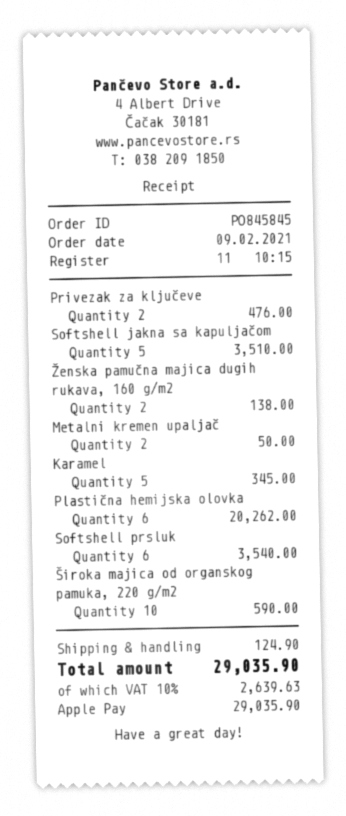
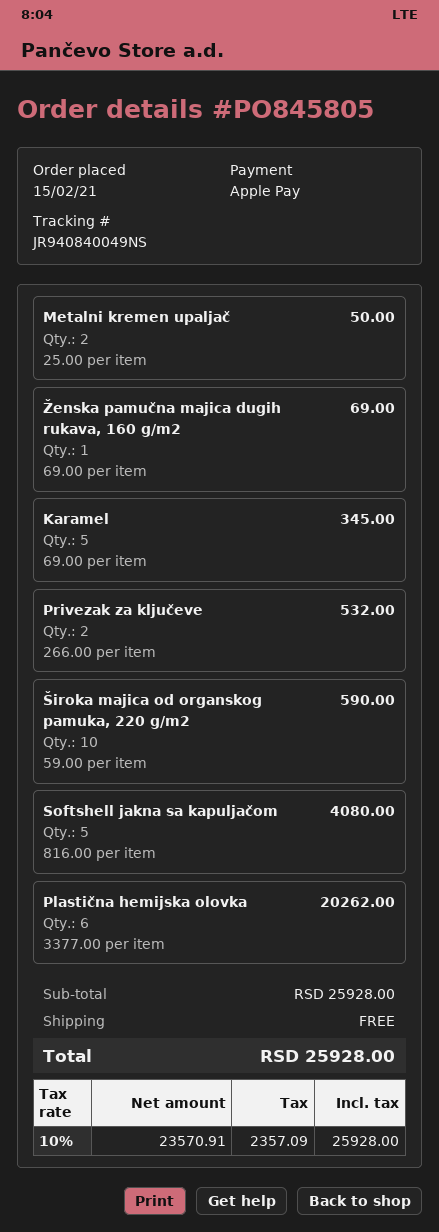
order number: PO845845 -> PO845805
order date: 2021-02-09 -> 2021-02-15
Privezak za ključeve: 2 for 476.00 -> 2 for 532.00
Softshell jakna sa kapuljačom: 5 for 3510.00 -> 5 for 4080.00
Ženska pamučna majica dugih rukava, 160 g/m2: 2 for 138.00 -> 1 for 69.00
Softshell prsluk: 6 for 3540.00 -> none
shipping: 124.90 -> 0.00
tax: 10% = 2639.63 -> 10% = 2357.09
total: 29035.90 -> 25928.00

